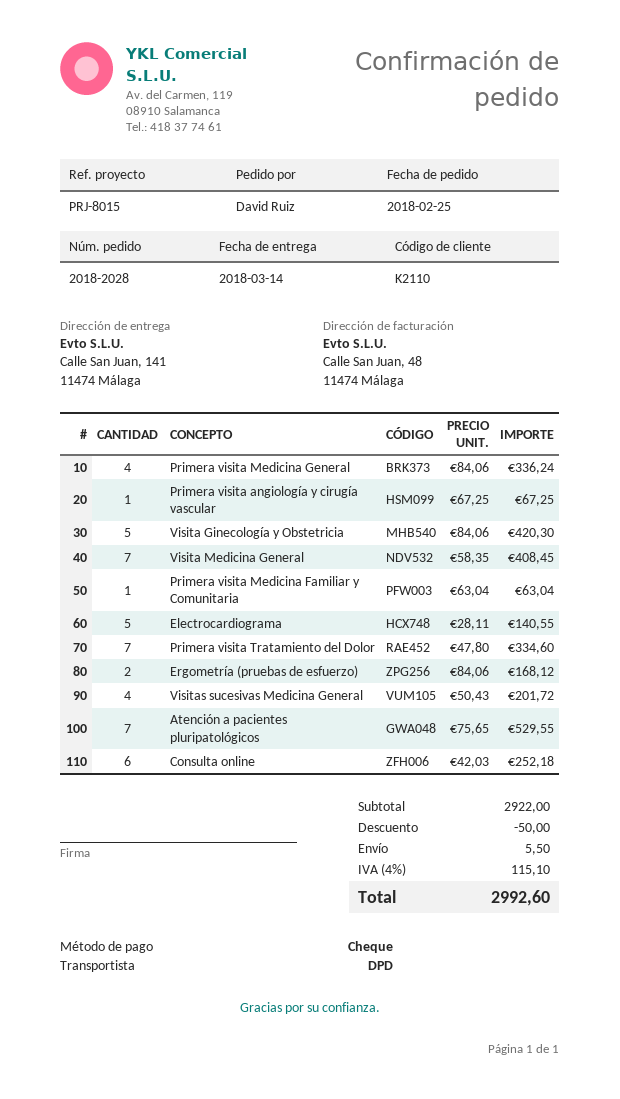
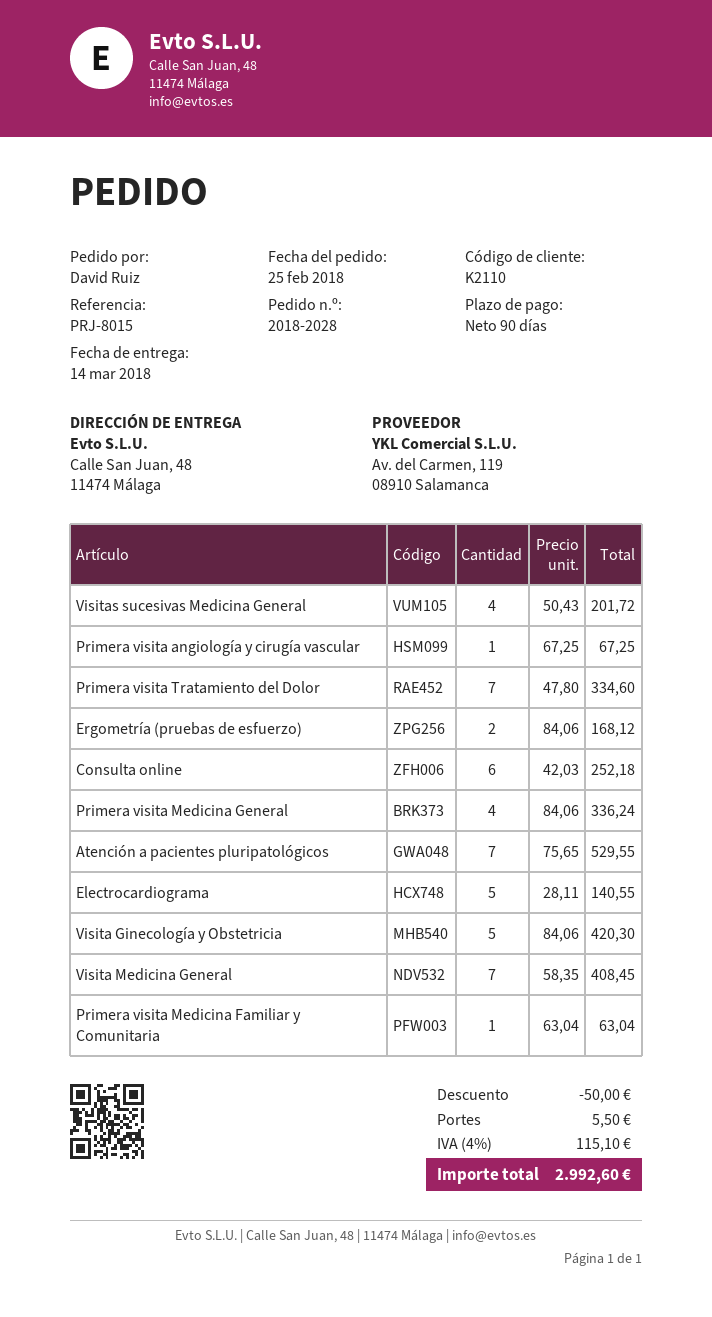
ship to: Calle San Juan, 141, 11474 Málaga -> Calle San Juan, 48, 11474 Málaga

